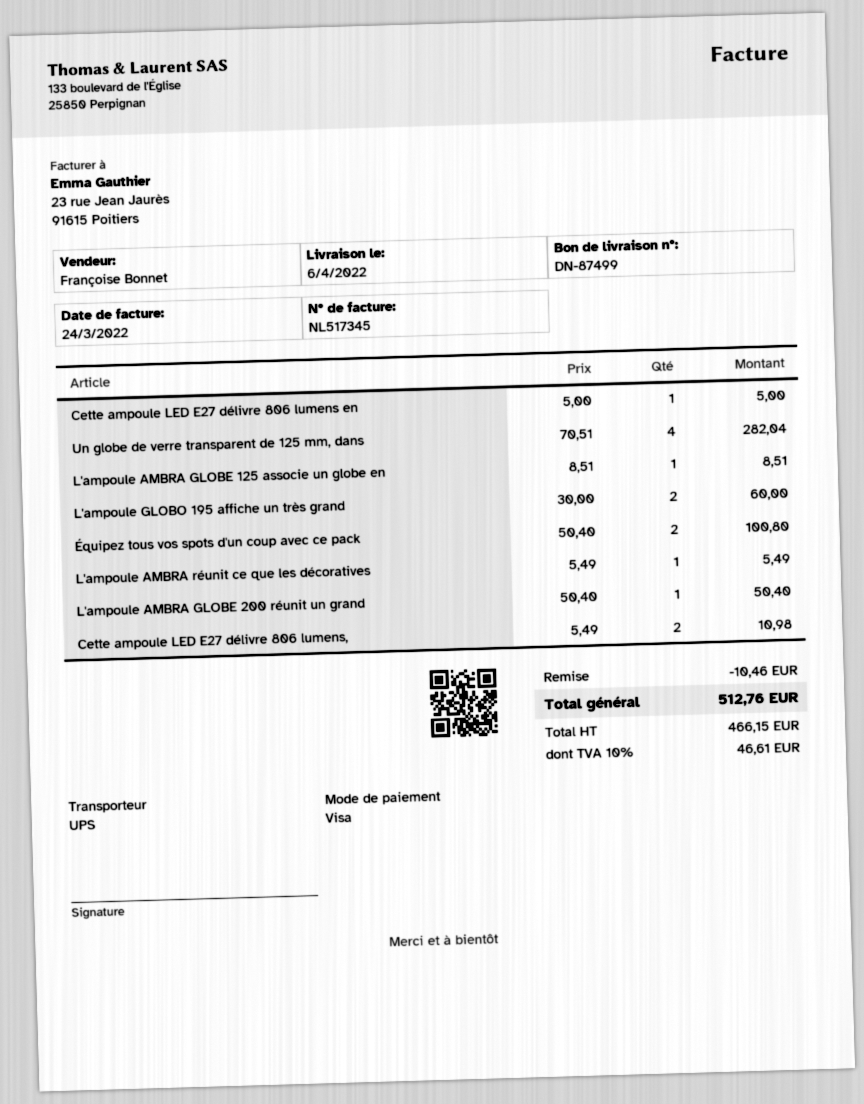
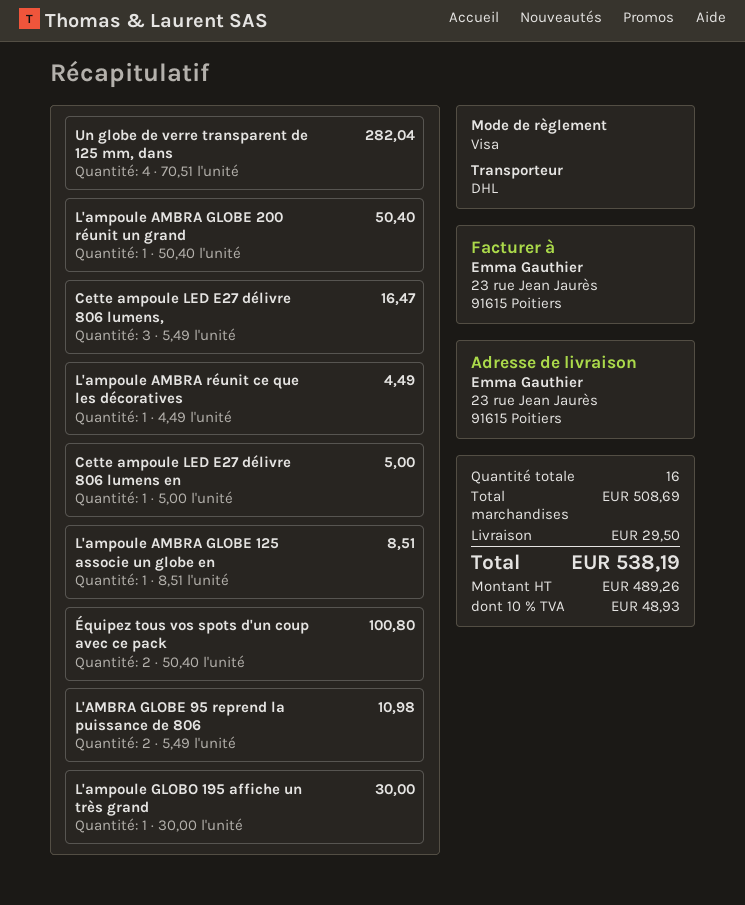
shipping method: UPS -> DHL
L'ampoule GLOBO 195 affiche un très grand: 2 x 30.00 = 60.00 -> 1 x 30.00 = 30.00
L'ampoule AMBRA réunit ce que les décoratives: 1 x 5.49 = 5.49 -> 1 x 4.49 = 4.49
Cette ampoule LED E27 délivre 806 lumens,: 2 x 5.49 = 10.98 -> 3 x 5.49 = 16.47
L'AMBRA GLOBE 95 reprend la puissance de 806: none -> 2 x 5.49 = 10.98
discount: 10.46 -> none
shipping: none -> 29.50
net: 466.15 -> 489.26
tax: 10% = 46.61 -> 10% = 48.93
total: 512.76 -> 538.19

